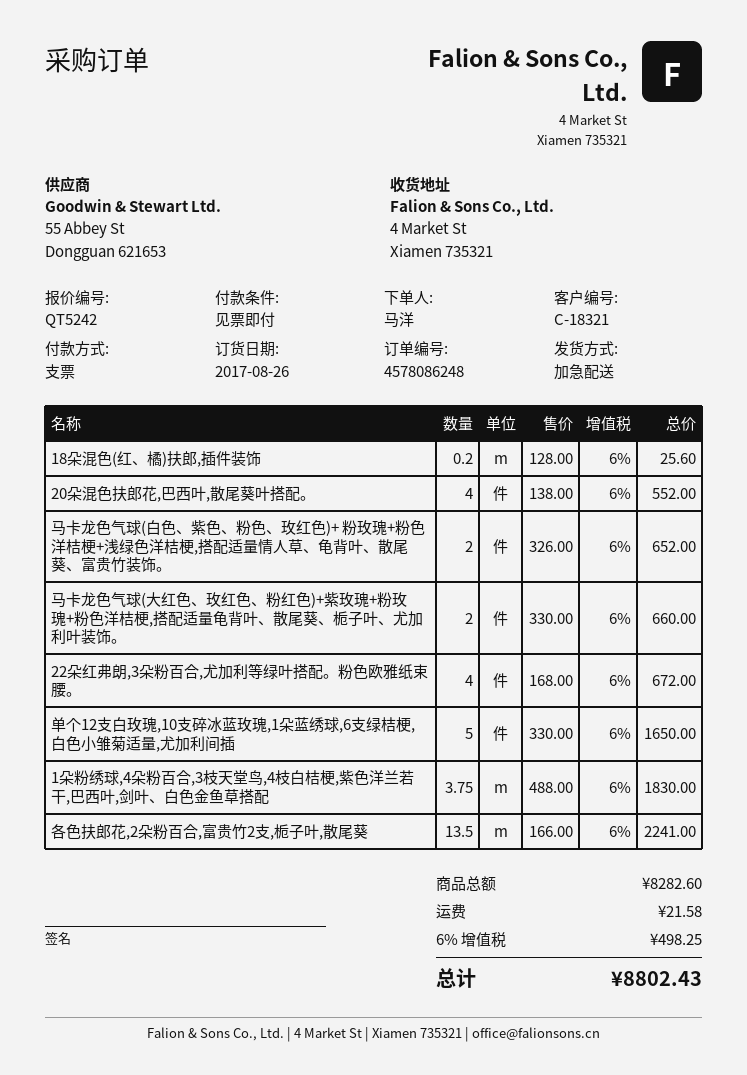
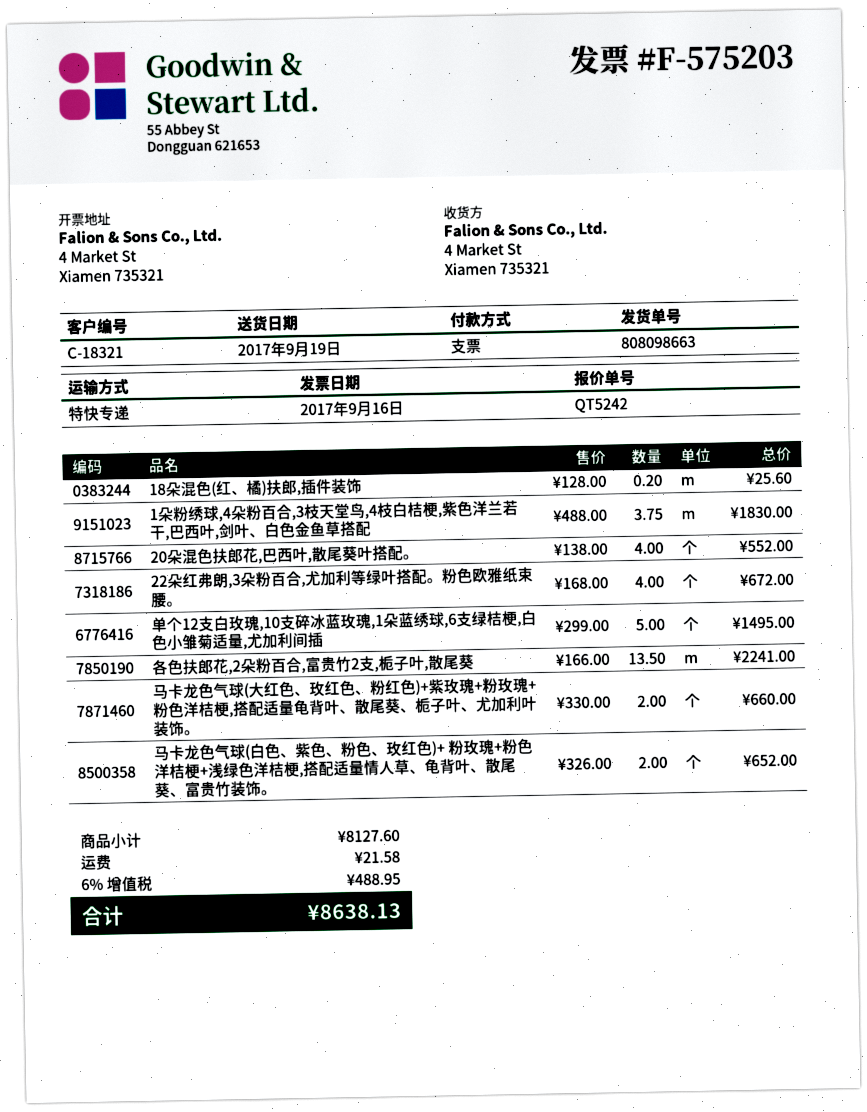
单个12支白玫瑰,10支碎冰蓝玫瑰,1朵蓝绣球,6支绿桔梗,白色小雏菊适量,尤加利间插: 5 x 330.00 = 1650.00 -> 5 x 299.00 = 1495.00
subtotal: 8282.60 -> 8127.60
tax: 6% = 498.25 -> 6% = 488.95
total: 8802.43 -> 8638.13

